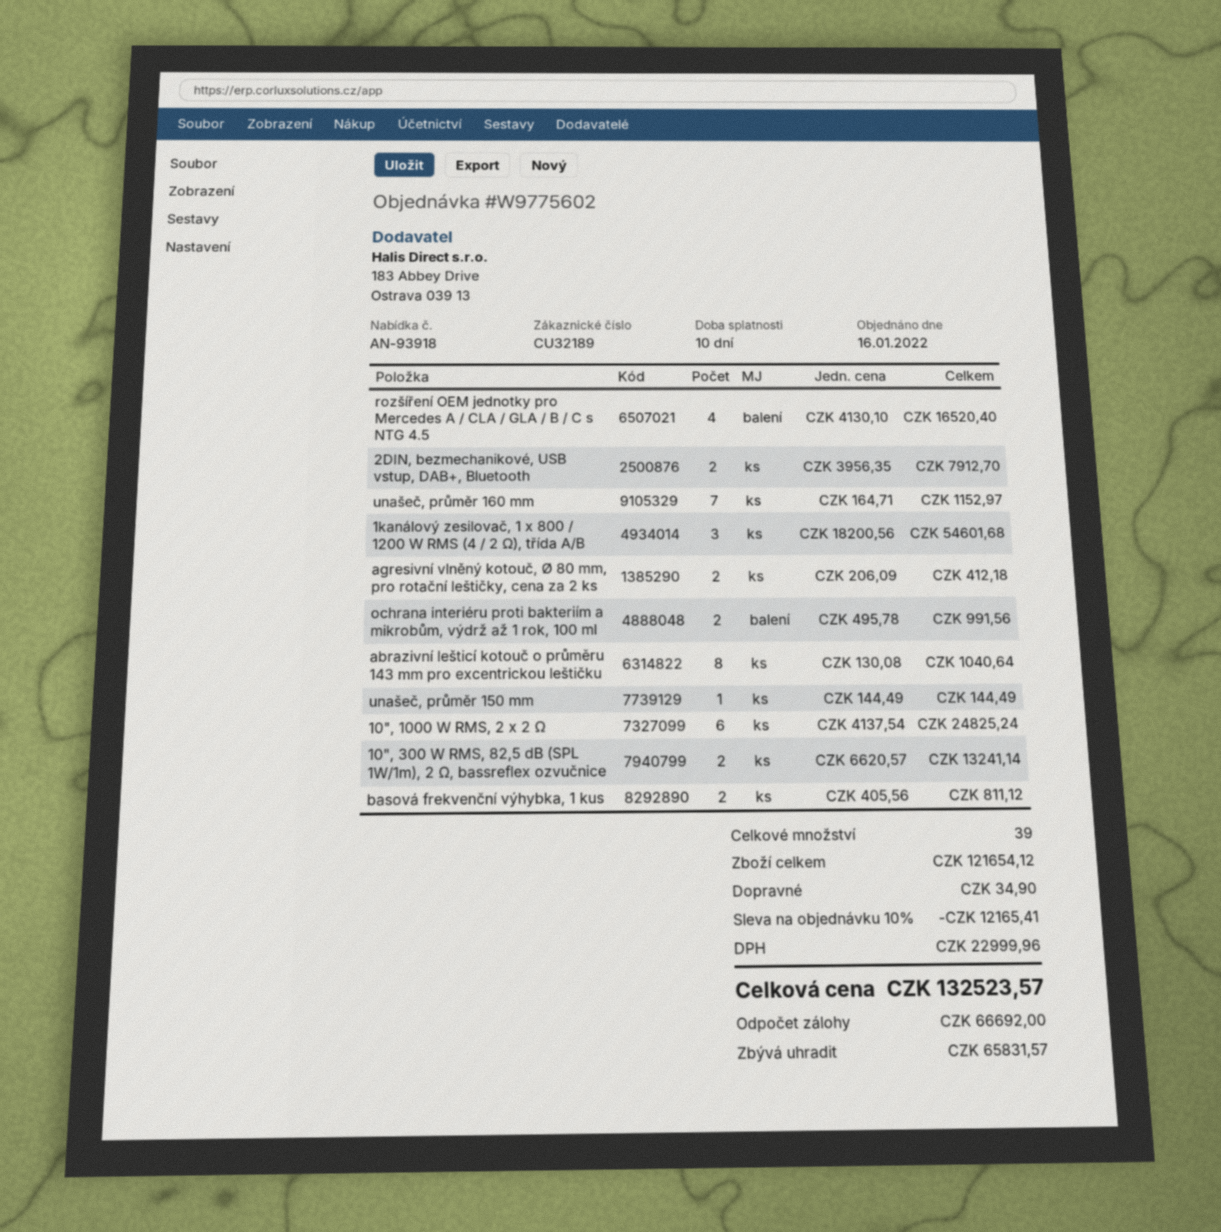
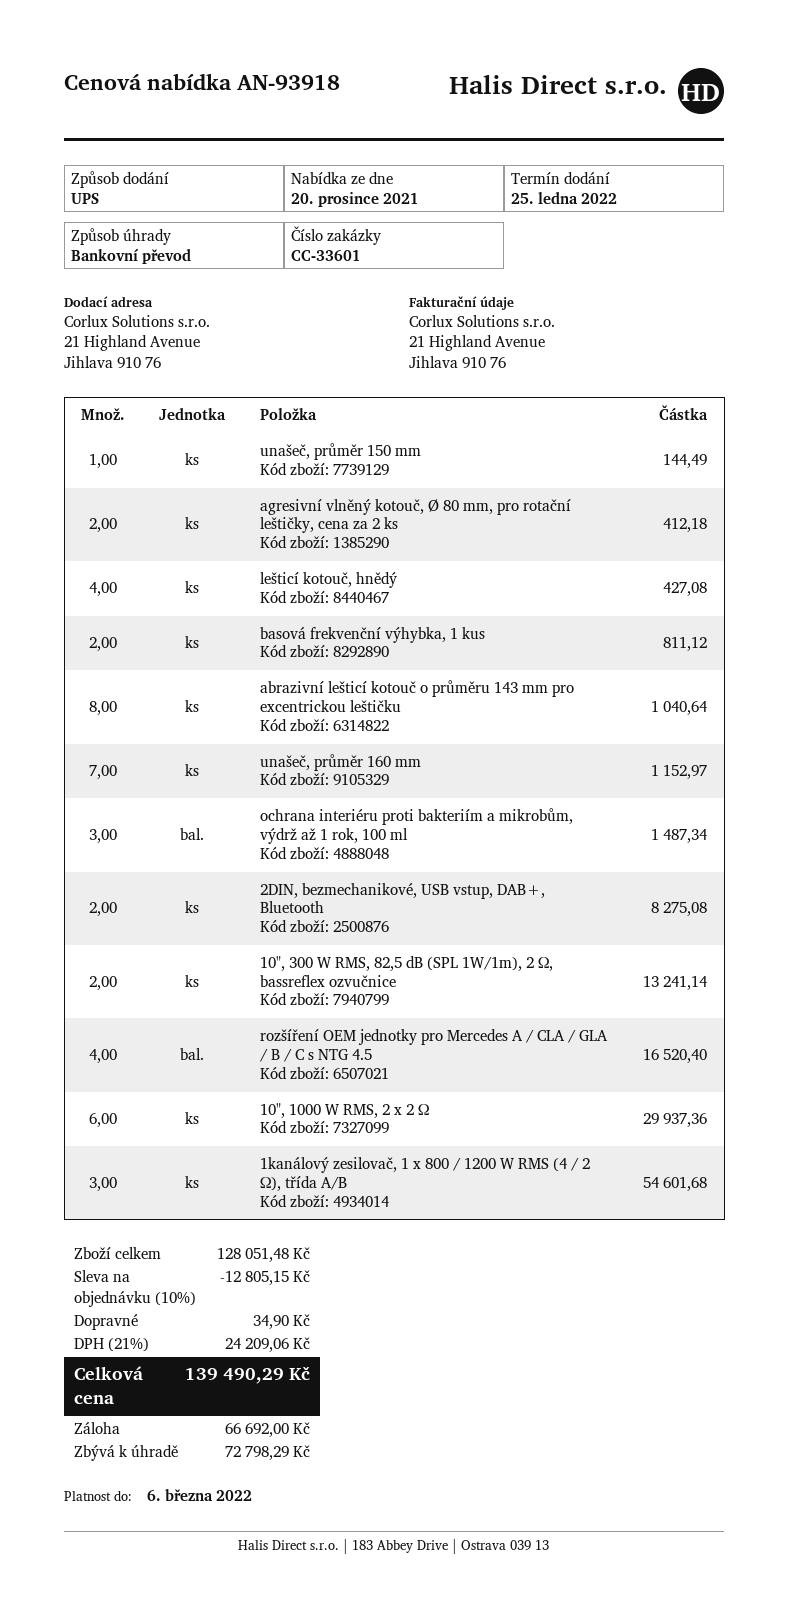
2DIN, bezmechanikové, USB vstup, DAB+, Bluetooth: 2 for 7912.70 -> 2 for 8275.08
ochrana interiéru proti bakteriím a mikrobům, výdrž až 1 rok, 100 ml: 2 for 991.56 -> 3 for 1487.34
10", 1000 W RMS, 2 x 2 Ω: 6 for 24825.24 -> 6 for 29937.36
lešticí kotouč, hnědý: none -> 4 for 427.08
subtotal: 121654.12 -> 128051.48
discount: 10% = 12165.41 -> 10% = 12805.15
tax: 22999.96 -> 24209.06
total: 132523.57 -> 139490.29
balance: 65831.57 -> 72798.29

